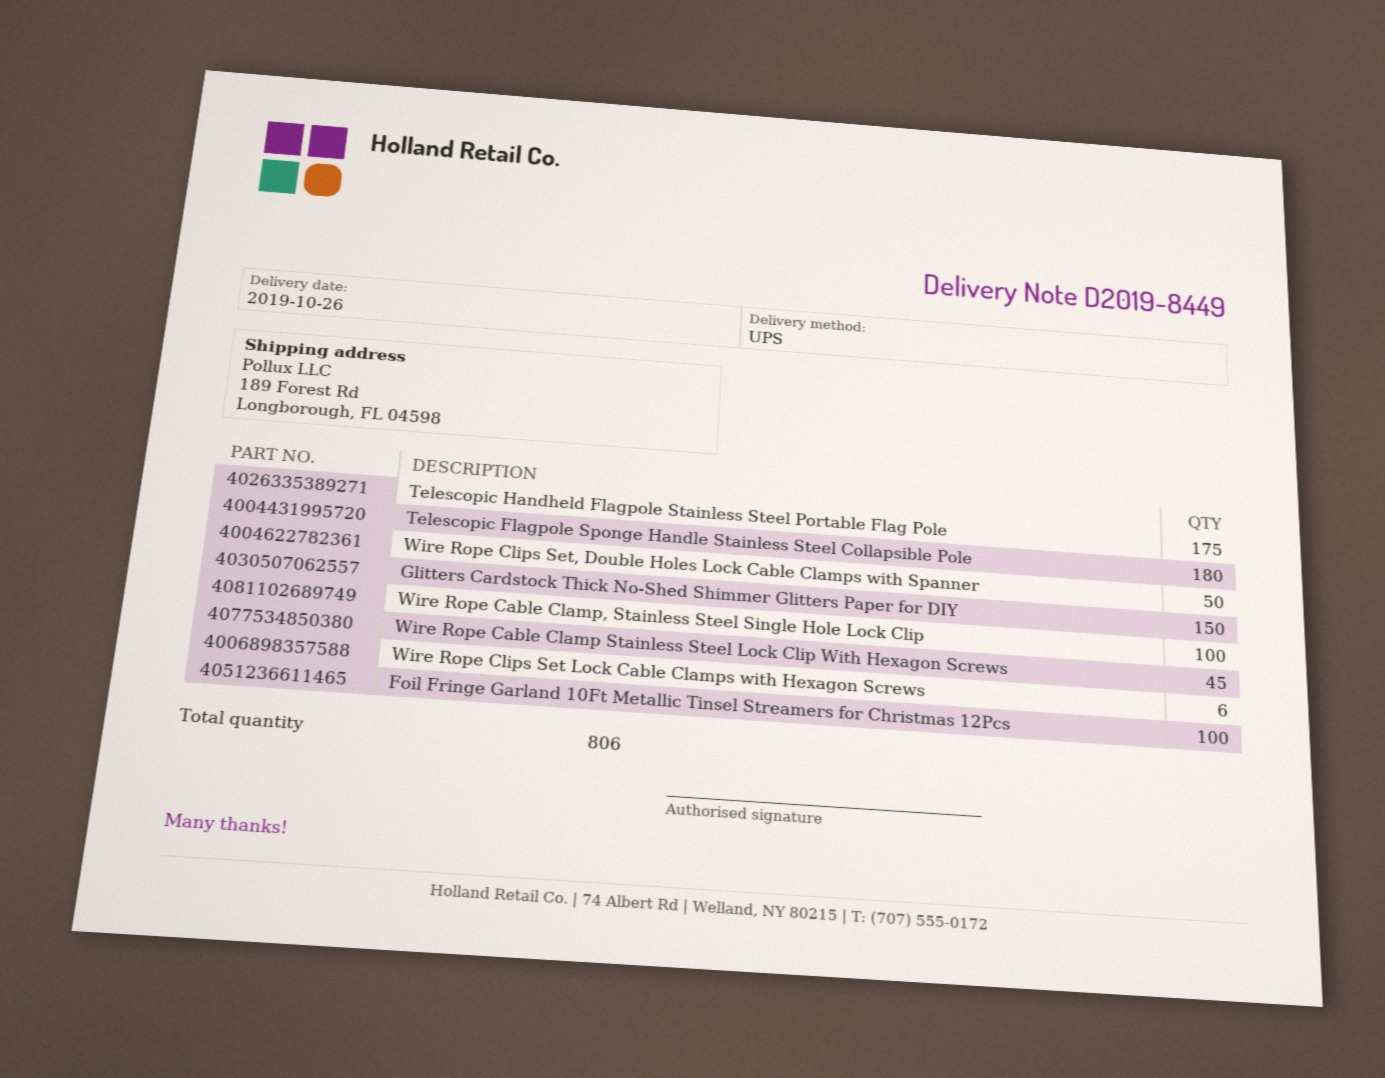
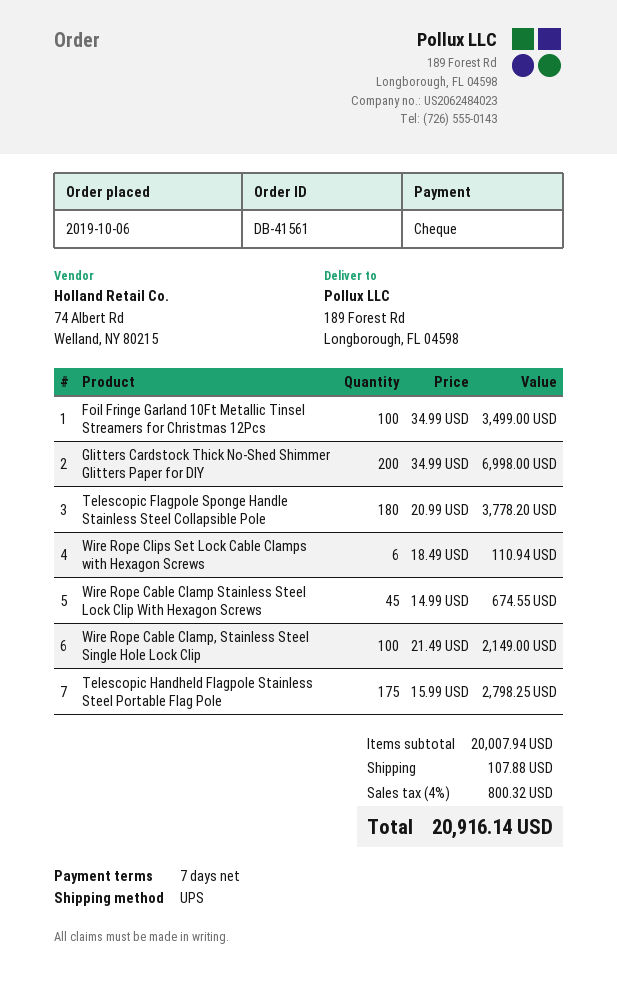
Wire Rope Clips Set, Double Holes Lock Cable Clamps with Spanner: 50 -> none
Glitters Cardstock Thick No-Shed Shimmer Glitters Paper for DIY: 150 -> 200

